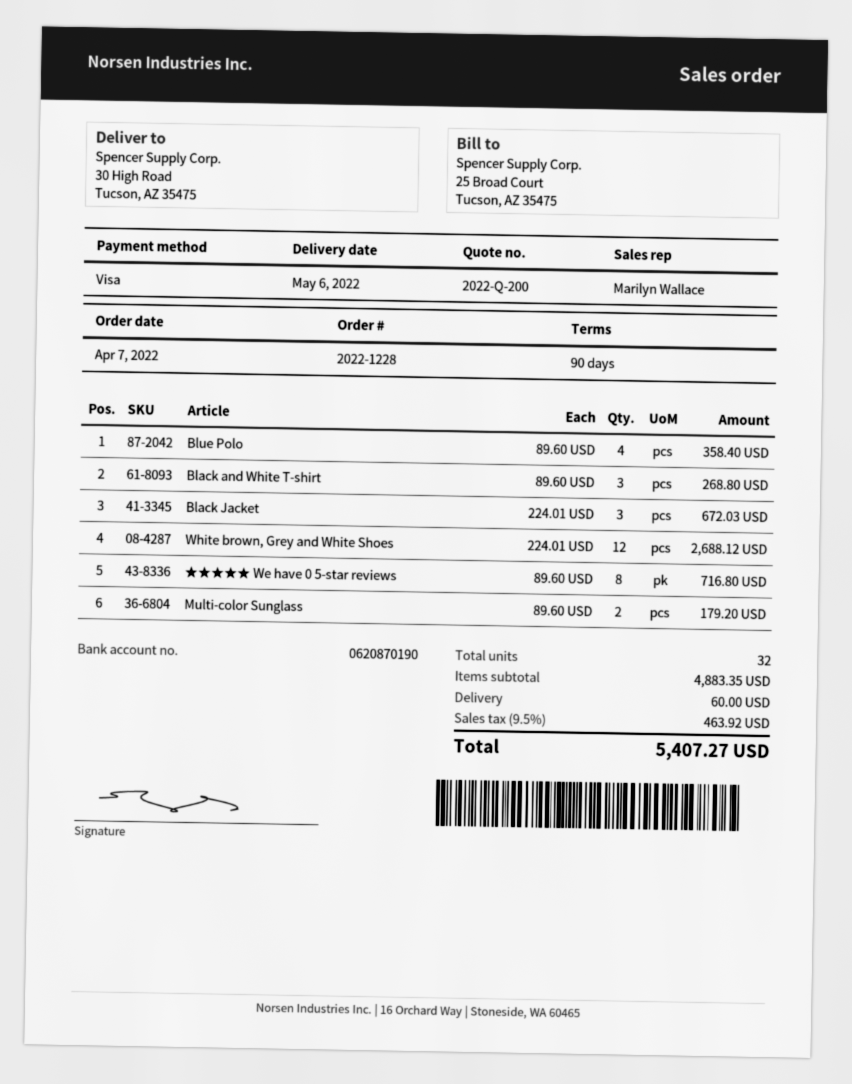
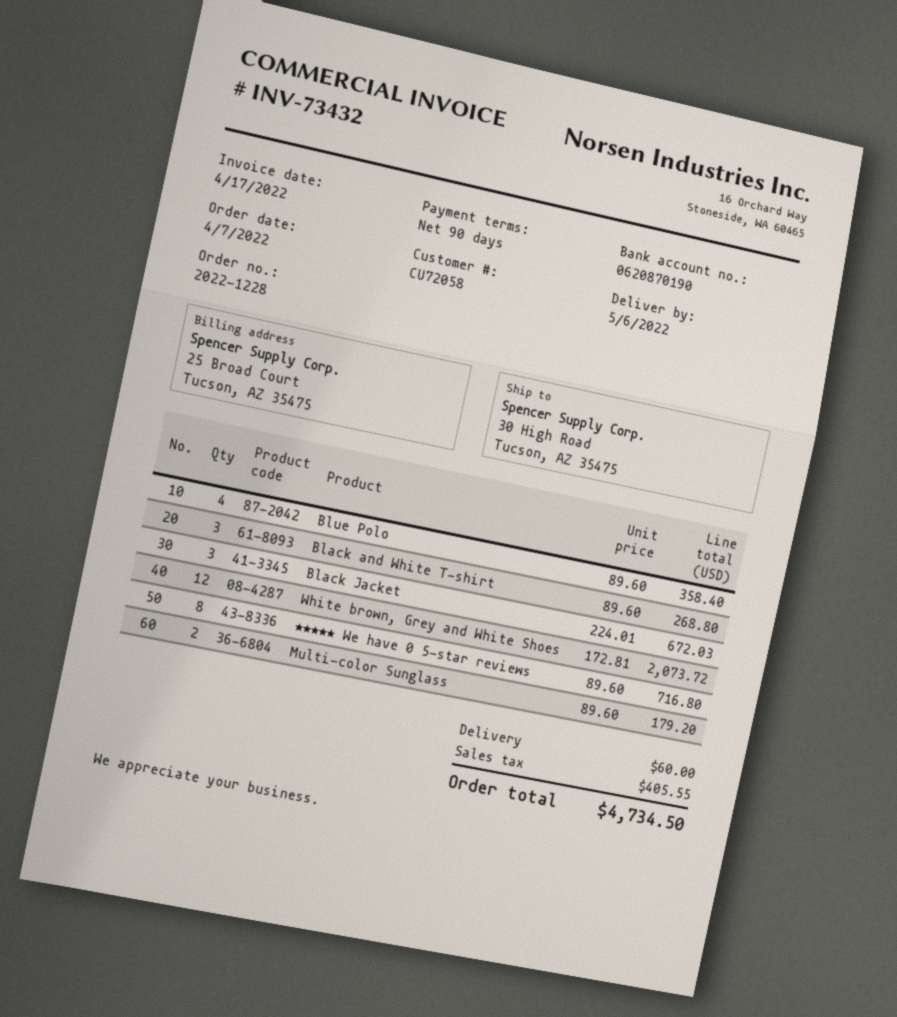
White brown, Grey and White Shoes: 12 x 224.01 = 2688.12 -> 12 x 172.81 = 2073.72
tax: 463.92 -> 405.55
total: 5407.27 -> 4734.50

